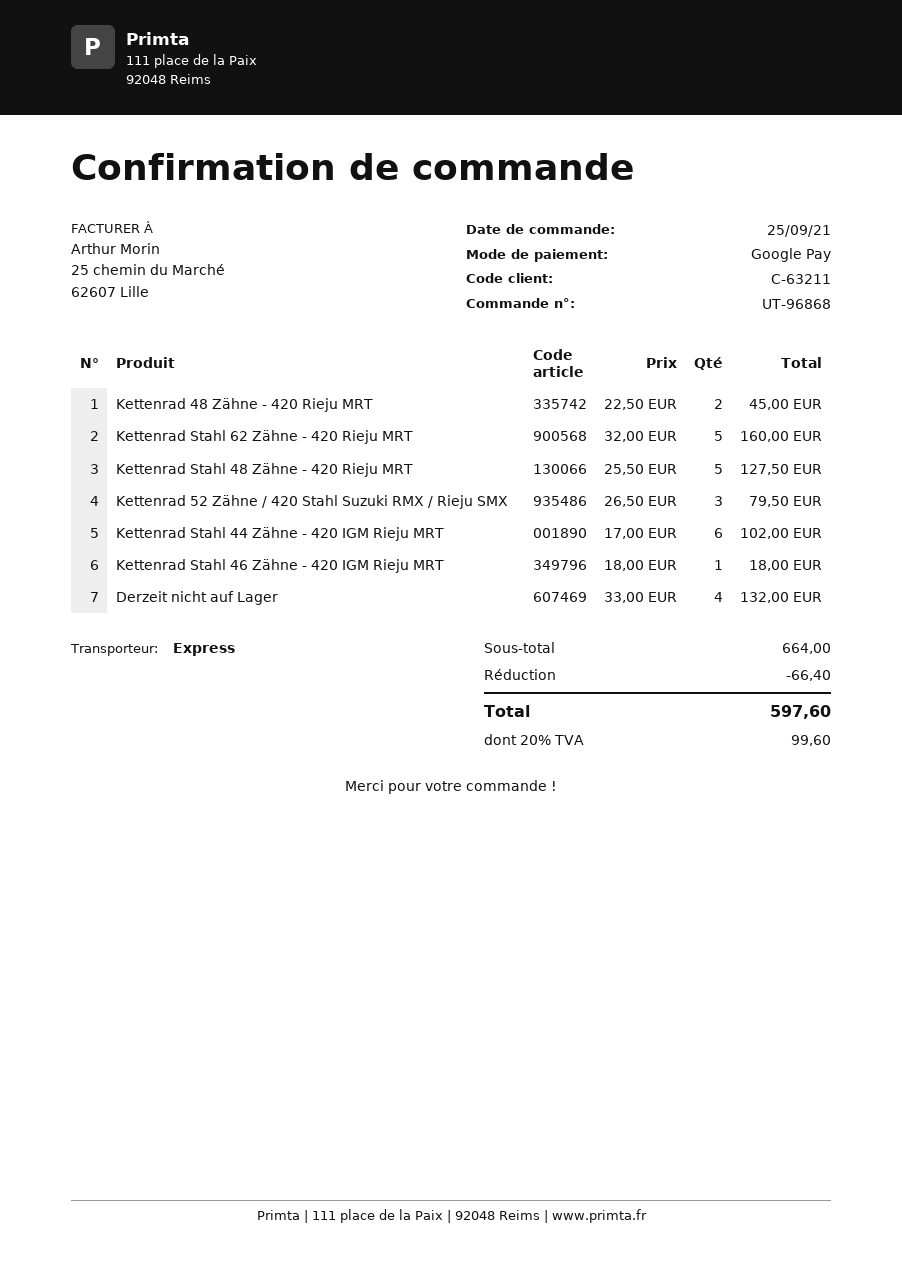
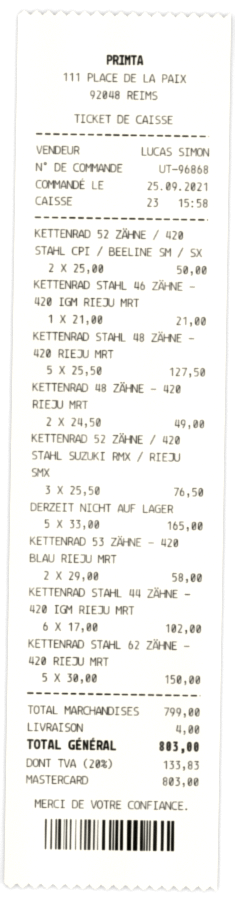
payment method: Google Pay -> Mastercard
Kettenrad 48 Zähne - 420 Rieju MRT: 2 x 22.50 = 45.00 -> 2 x 24.50 = 49.00
Kettenrad Stahl 62 Zähne - 420 Rieju MRT: 5 x 32.00 = 160.00 -> 5 x 30.00 = 150.00
Kettenrad 52 Zähne / 420 Stahl Suzuki RMX / Rieju SMX: 3 x 26.50 = 79.50 -> 3 x 25.50 = 76.50
Kettenrad Stahl 46 Zähne - 420 IGM Rieju MRT: 1 x 18.00 = 18.00 -> 1 x 21.00 = 21.00
Derzeit nicht auf Lager: 4 x 33.00 = 132.00 -> 5 x 33.00 = 165.00
KETTENRAD 52 ZÄHNE / 420 STAHL CPI / BEELINE SM / SX: none -> 2 x 25.00 = 50.00
KETTENRAD 53 ZÄHNE - 420 BLAU RIEJU MRT: none -> 2 x 29.00 = 58.00
subtotal: 664.00 -> 799.00
discount: 66.40 -> none
shipping: none -> 4.00
tax: 20% = 99.60 -> 20% = 133.83
total: 597.60 -> 803.00

